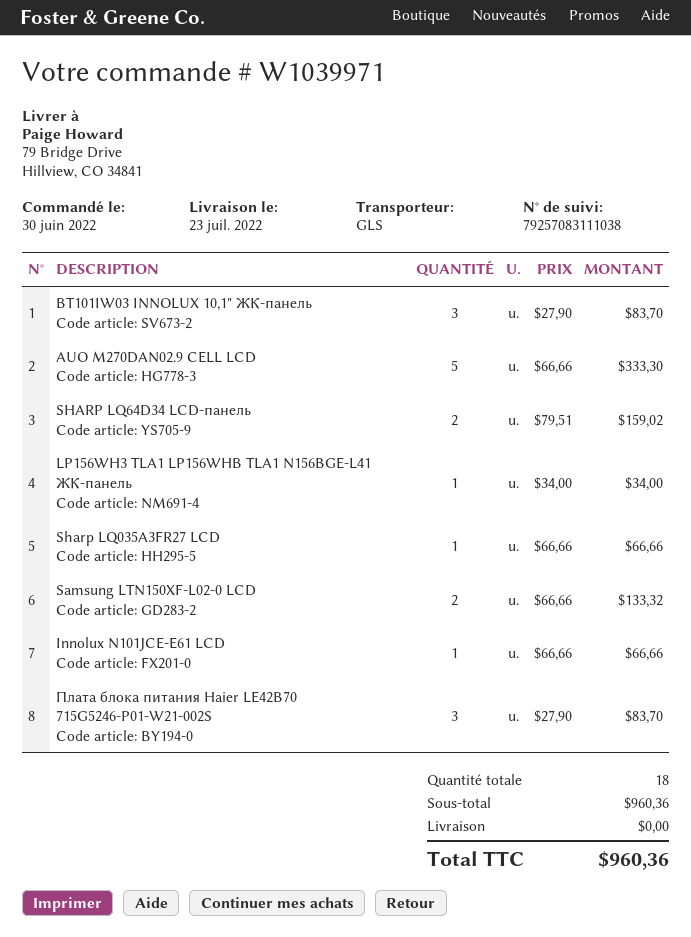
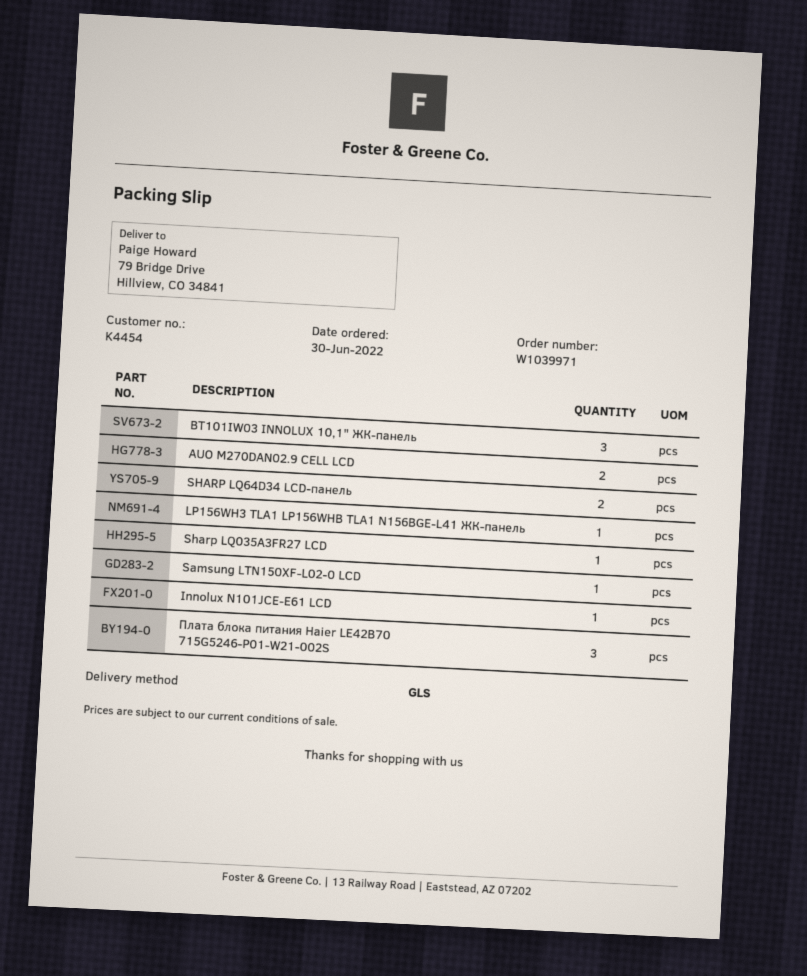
AUO M270DAN02.9 CELL LCD: 5 -> 2
Samsung LTN150XF-L02-0 LCD: 2 -> 1

